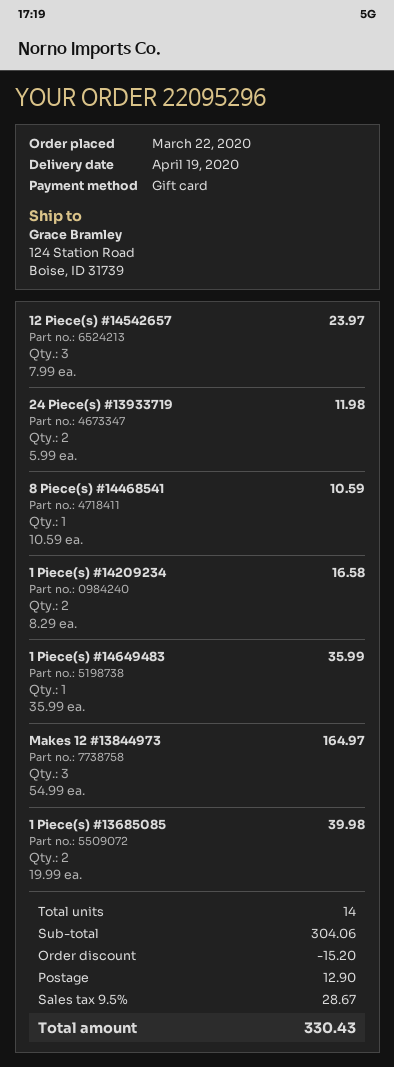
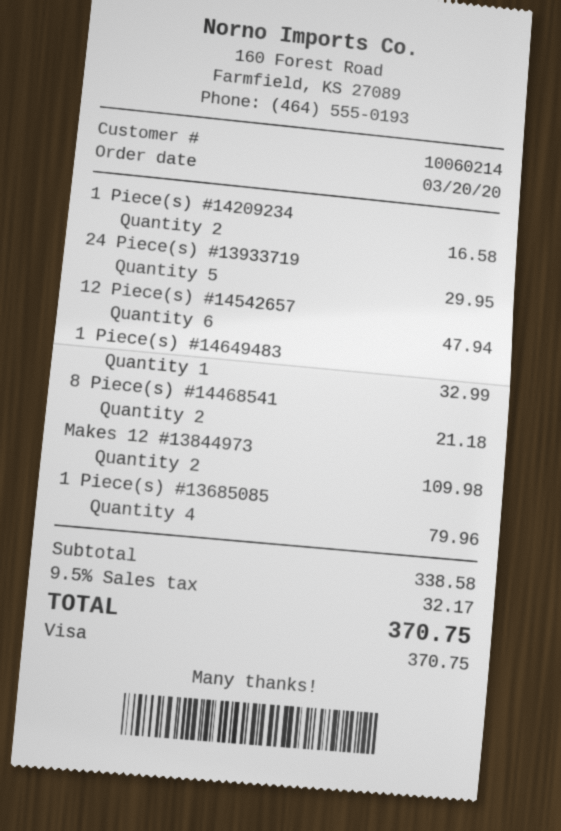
order date: 2020-03-22 -> 2020-03-20
payment method: gift card -> Visa
12 Piece(s) #14542657: 3 for 23.97 -> 6 for 47.94
24 Piece(s) #13933719: 2 for 11.98 -> 5 for 29.95
8 Piece(s) #14468541: 1 for 10.59 -> 2 for 21.18
1 Piece(s) #14649483: 1 for 35.99 -> 1 for 32.99
Makes 12 #13844973: 3 for 164.97 -> 2 for 109.98
1 Piece(s) #13685085: 2 for 39.98 -> 4 for 79.96
subtotal: 304.06 -> 338.58
discount: 15.20 -> none
shipping: 12.90 -> none
tax: 9.5% = 28.67 -> 9.5% = 32.17
total: 330.43 -> 370.75

